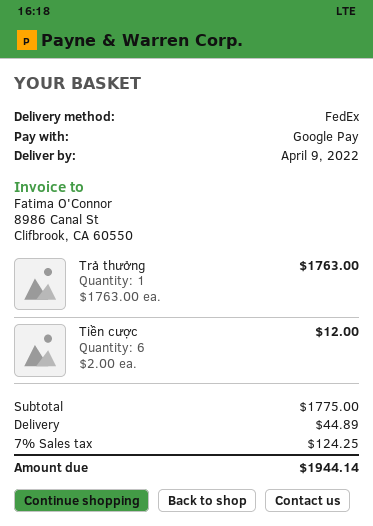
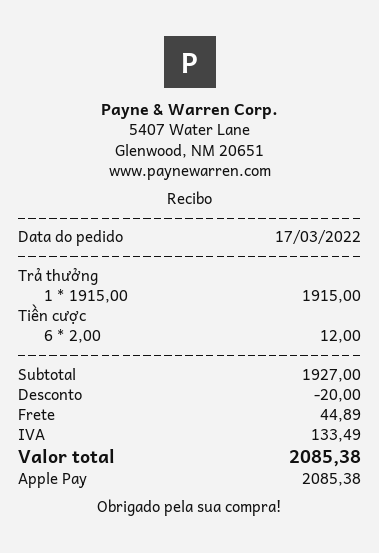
payment method: Google Pay -> Apple Pay
Trả thưởng: 1 x 1763.00 = 1763.00 -> 1 x 1915.00 = 1915.00
subtotal: 1775.00 -> 1927.00
discount: none -> 20.00
tax: 124.25 -> 133.49
total: 1944.14 -> 2085.38

